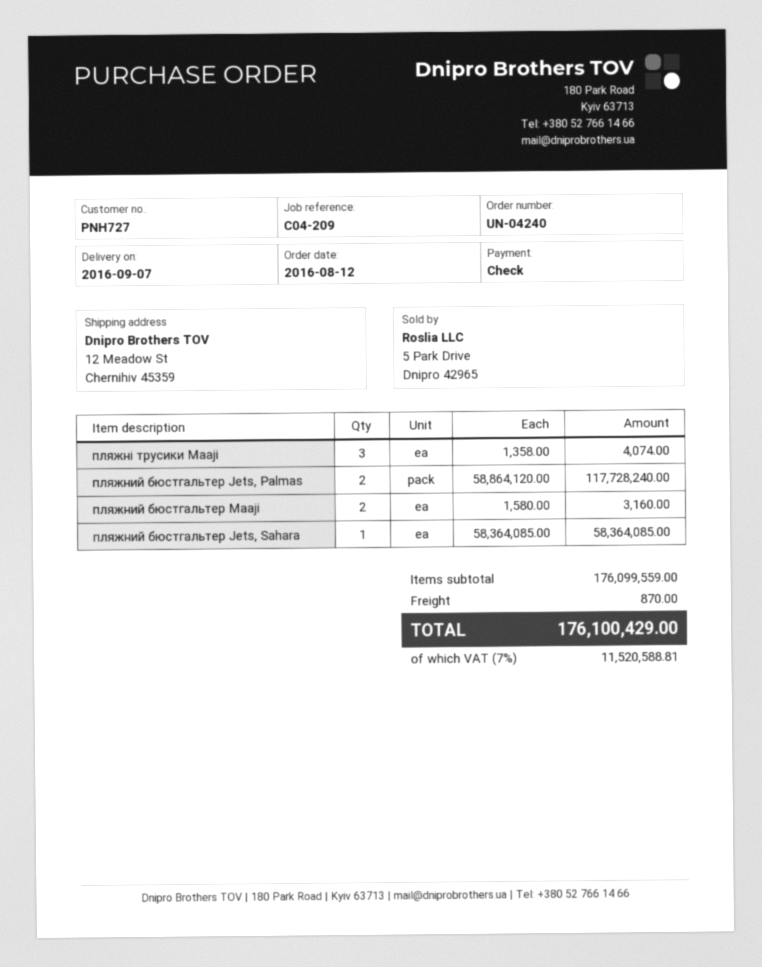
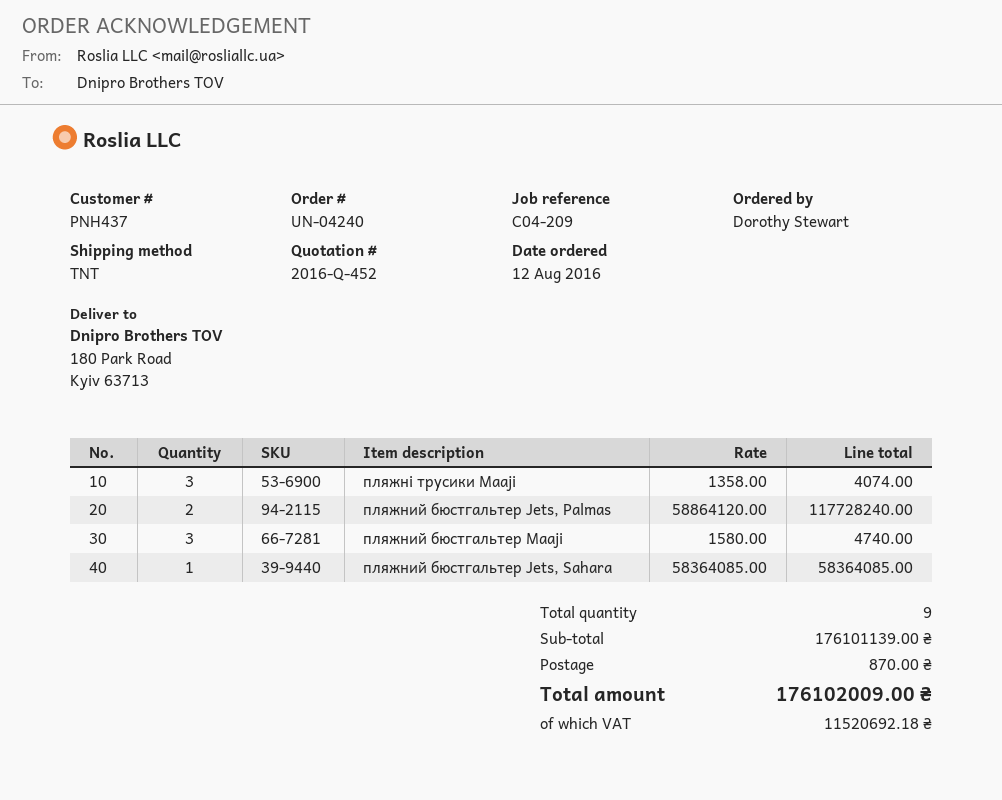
customer number: PNH727 -> PNH437
ship to: 12 Meadow St, Chernihiv 45359 -> 180 Park Road, Kyiv 63713
пляжний бюстгальтер Maaji: 2 x 1580.00 = 3160.00 -> 3 x 1580.00 = 4740.00
subtotal: 176099559.00 -> 176101139.00
tax: 11520588.81 -> 11520692.18
total: 176100429.00 -> 176102009.00

